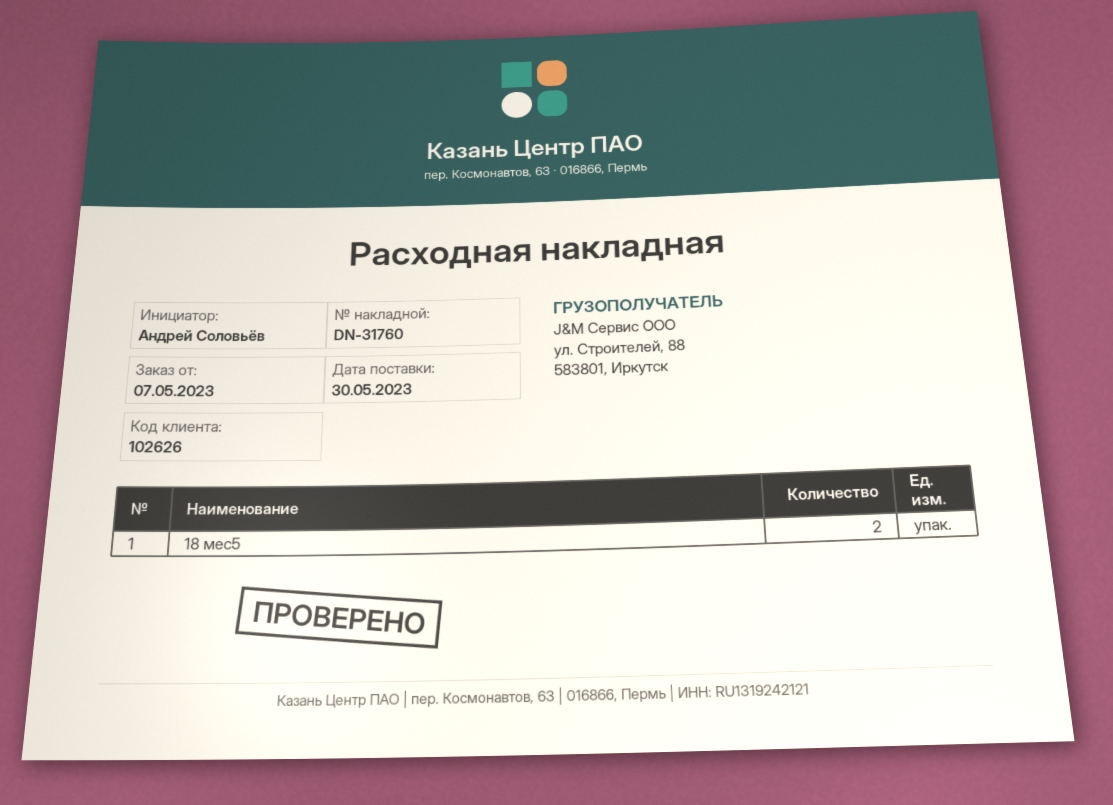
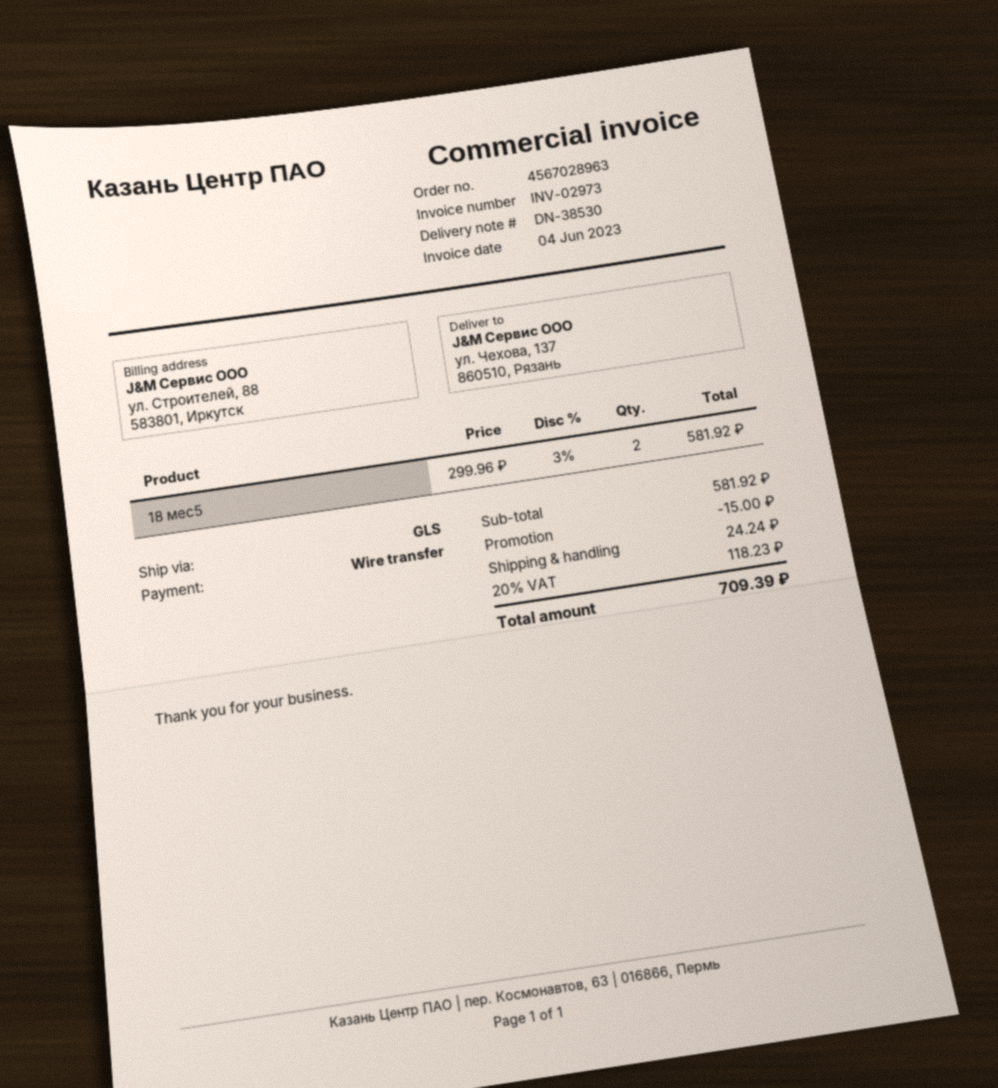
delivery note number: DN-31760 -> DN-38530
ship to: ул. Строителей, 88, 583801, Иркутск -> ул. Чехова, 137, 860510, Рязань

